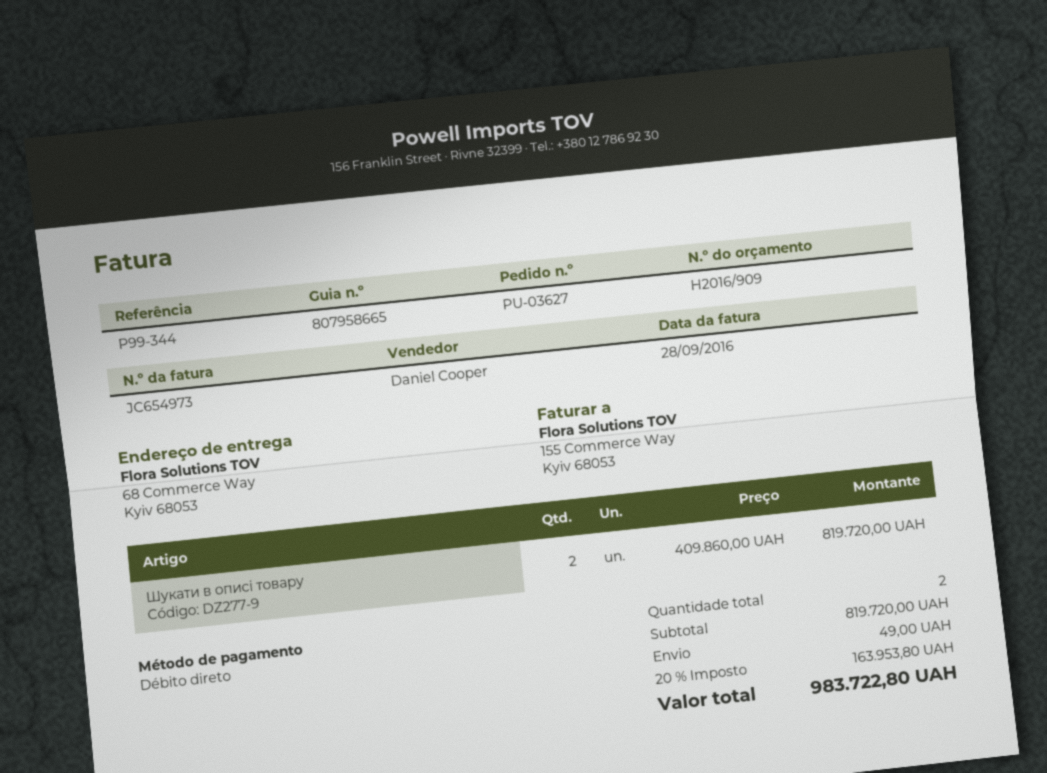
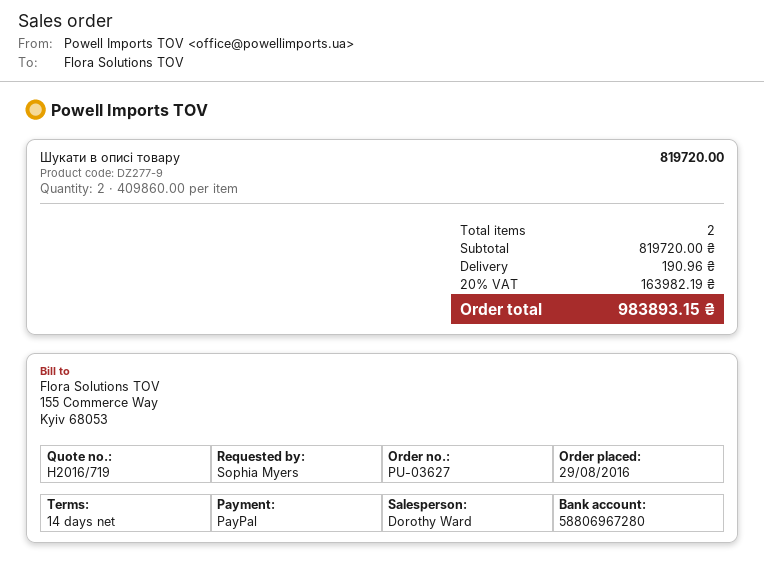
quote number: H2016/909 -> H2016/719
sales rep: Daniel Cooper -> Dorothy Ward
payment method: direct debit -> PayPal
shipping: 49.00 -> 190.96
tax: 20% = 163953.80 -> 20% = 163982.19
total: 983722.80 -> 983893.15

